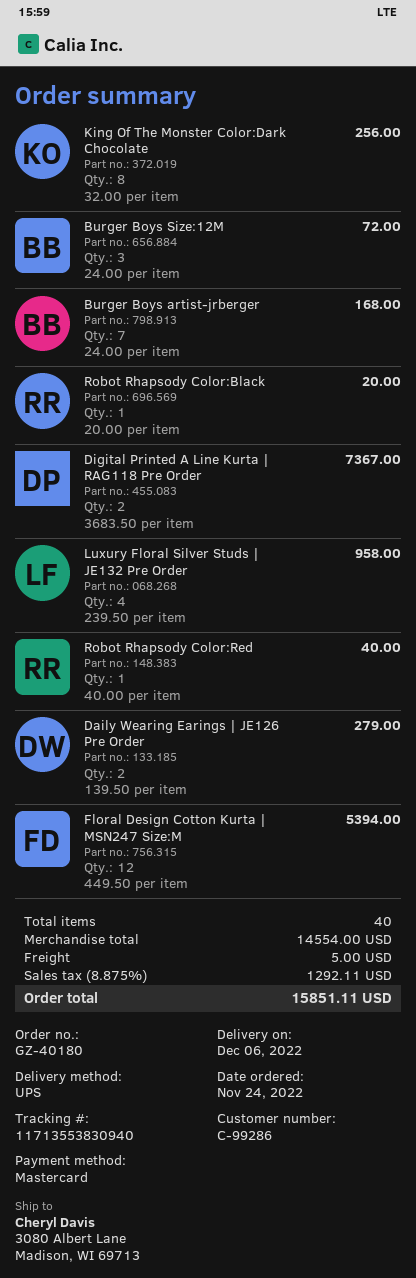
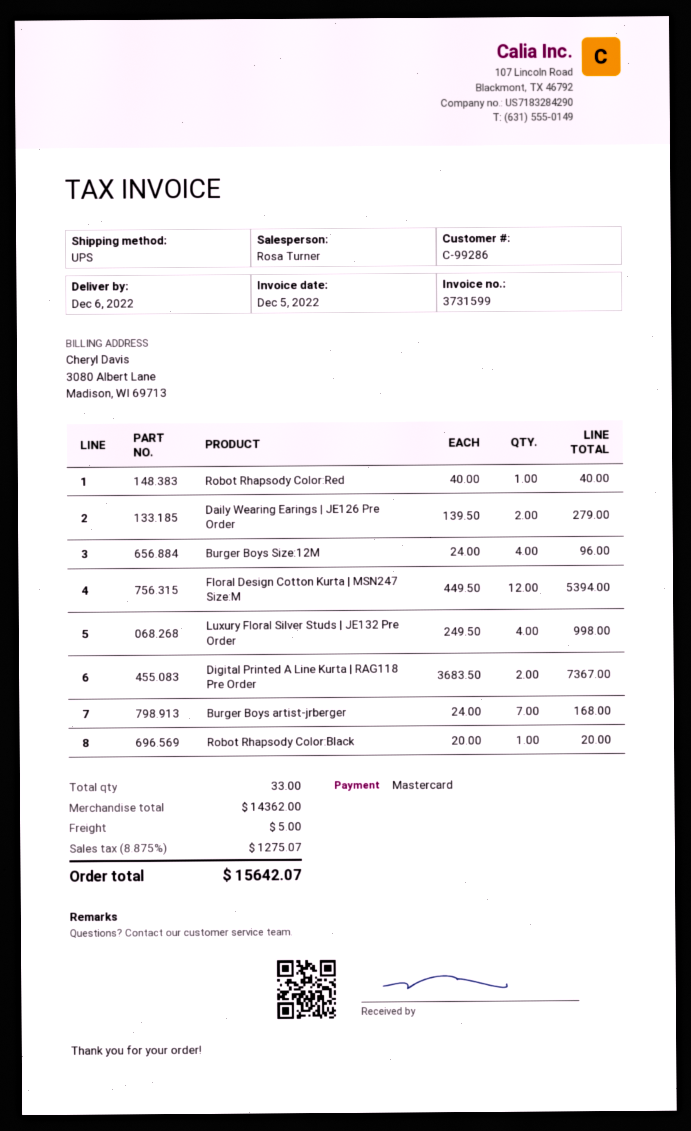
King Of The Monster Color:Dark Chocolate: 8 x 32.00 = 256.00 -> none
Burger Boys Size:12M: 3 x 24.00 = 72.00 -> 4 x 24.00 = 96.00
Luxury Floral Silver Studs | JE132 Pre Order: 4 x 239.50 = 958.00 -> 4 x 249.50 = 998.00
total quantity: 40 -> 33
subtotal: 14554.00 -> 14362.00
tax: 8.875% = 1292.11 -> 8.875% = 1275.07
total: 15851.11 -> 15642.07

